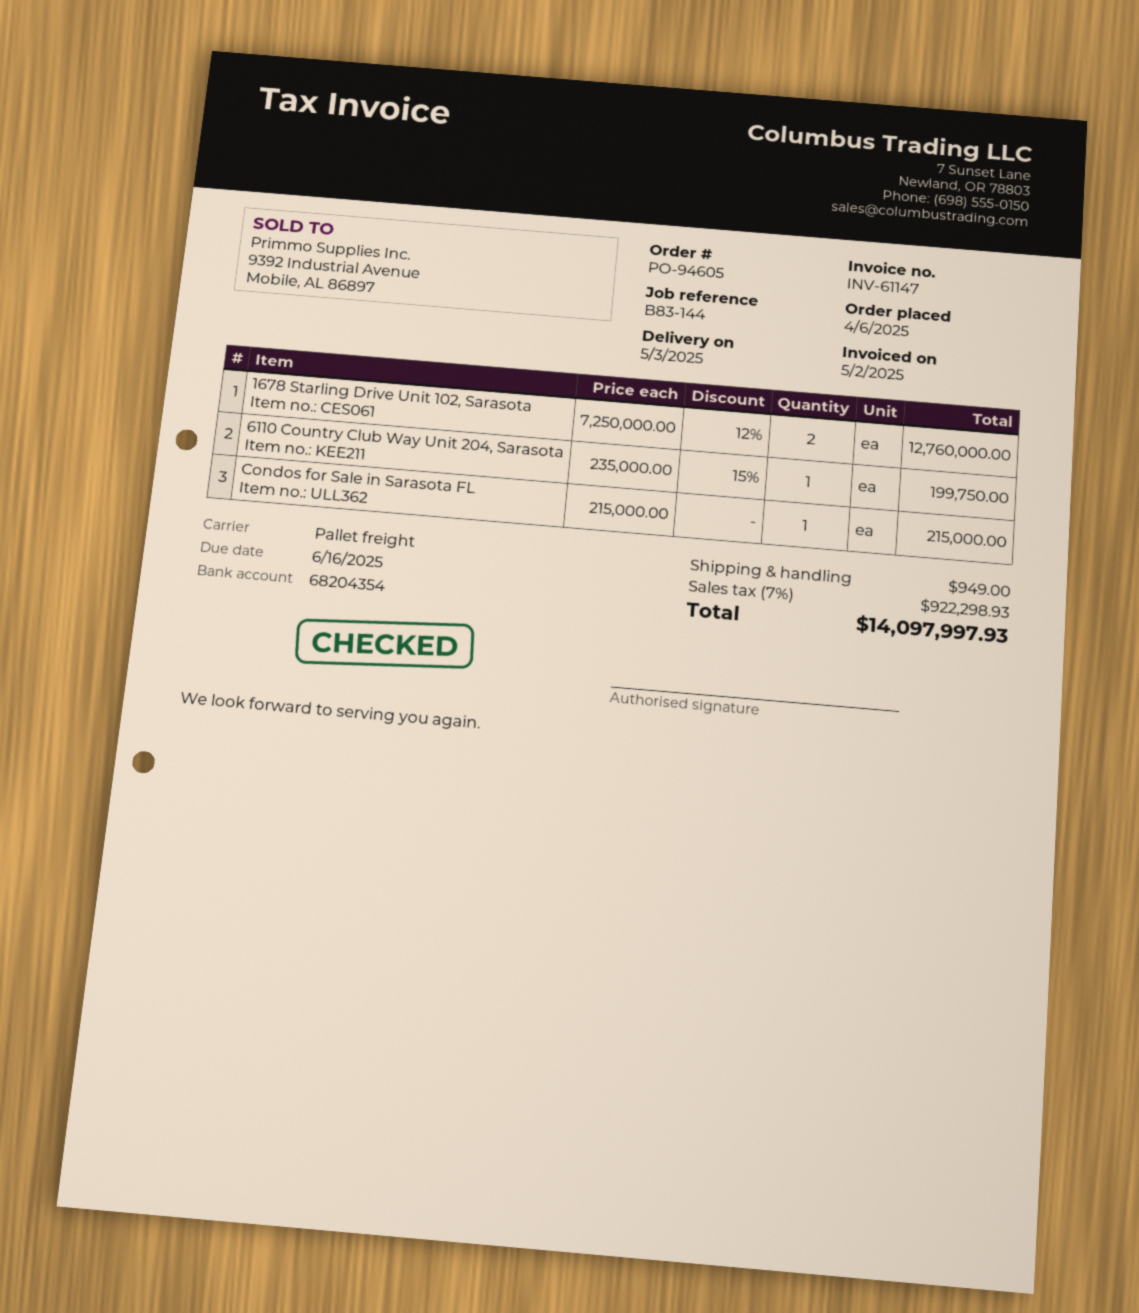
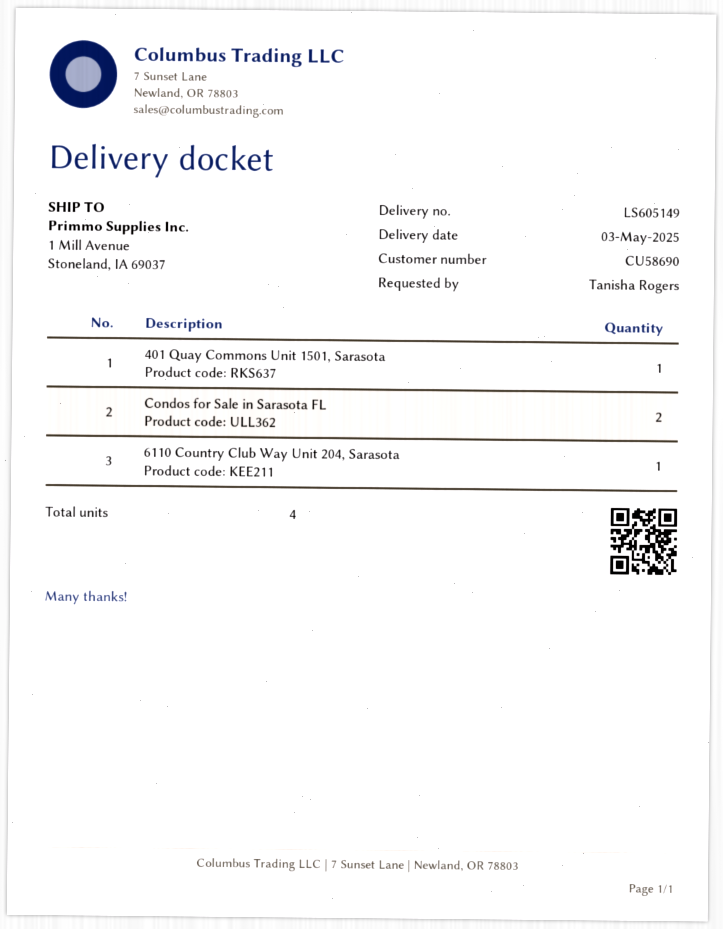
1678 Starling Drive Unit 102, Sarasota: 2 -> none
Condos for Sale in Sarasota FL: 1 -> 2
401 Quay Commons Unit 1501, Sarasota: none -> 1

